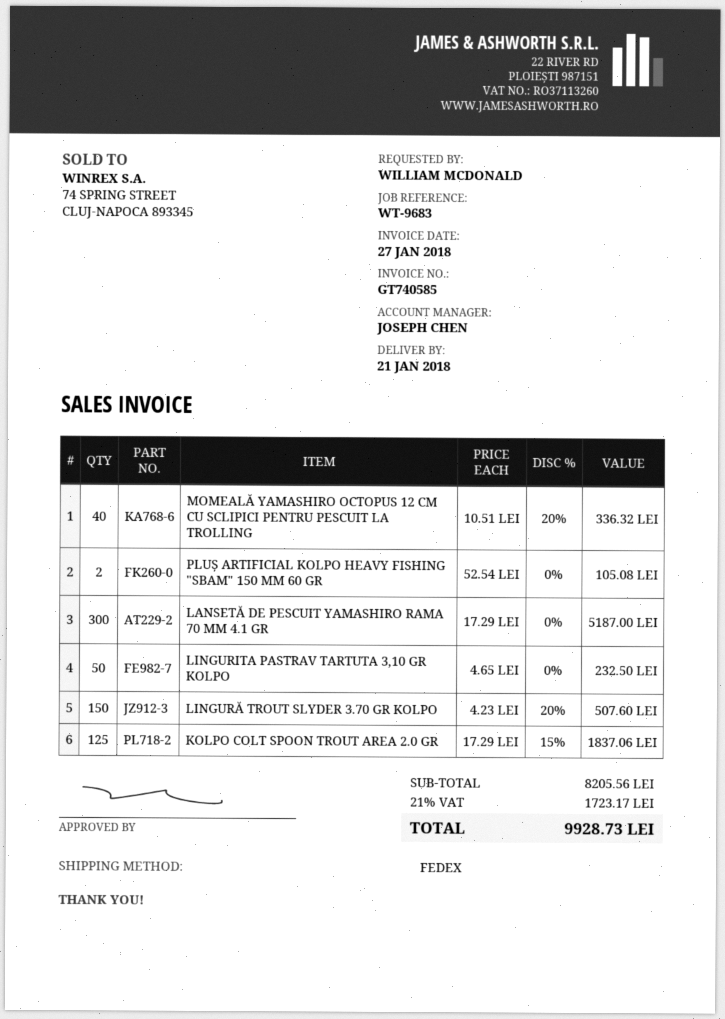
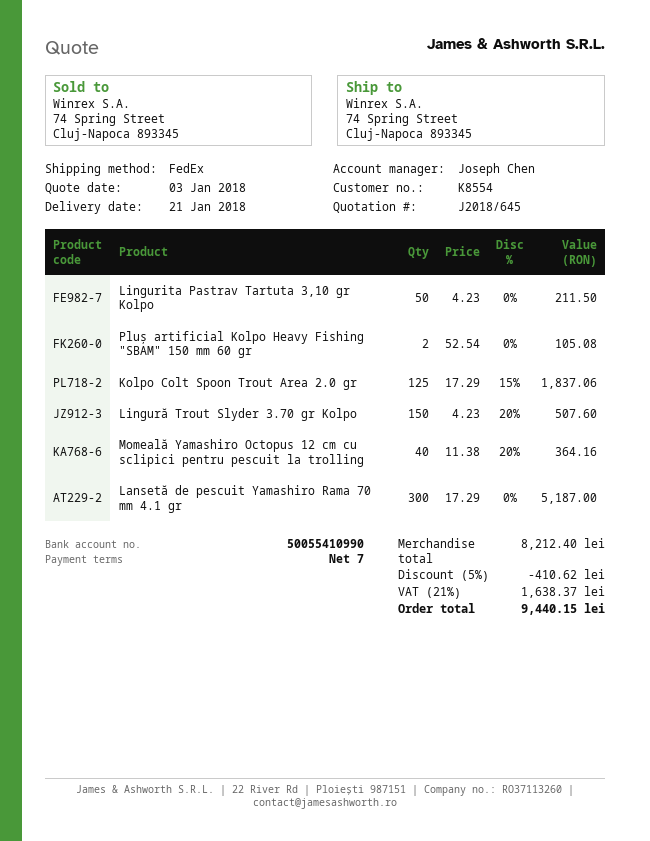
MOMEALĂ YAMASHIRO OCTOPUS 12 CM CU SCLIPICI PENTRU PESCUIT LA TROLLING: 40 x 10.51 - 20% = 336.32 -> 40 x 11.38 - 20% = 364.16
LINGURITA PASTRAV TARTUTA 3,10 GR KOLPO: 50 x 4.65 = 232.50 -> 50 x 4.23 = 211.50
subtotal: 8205.56 -> 8212.40
discount: none -> 5% = 410.62
tax: 21% = 1723.17 -> 21% = 1638.37
total: 9928.73 -> 9440.15

